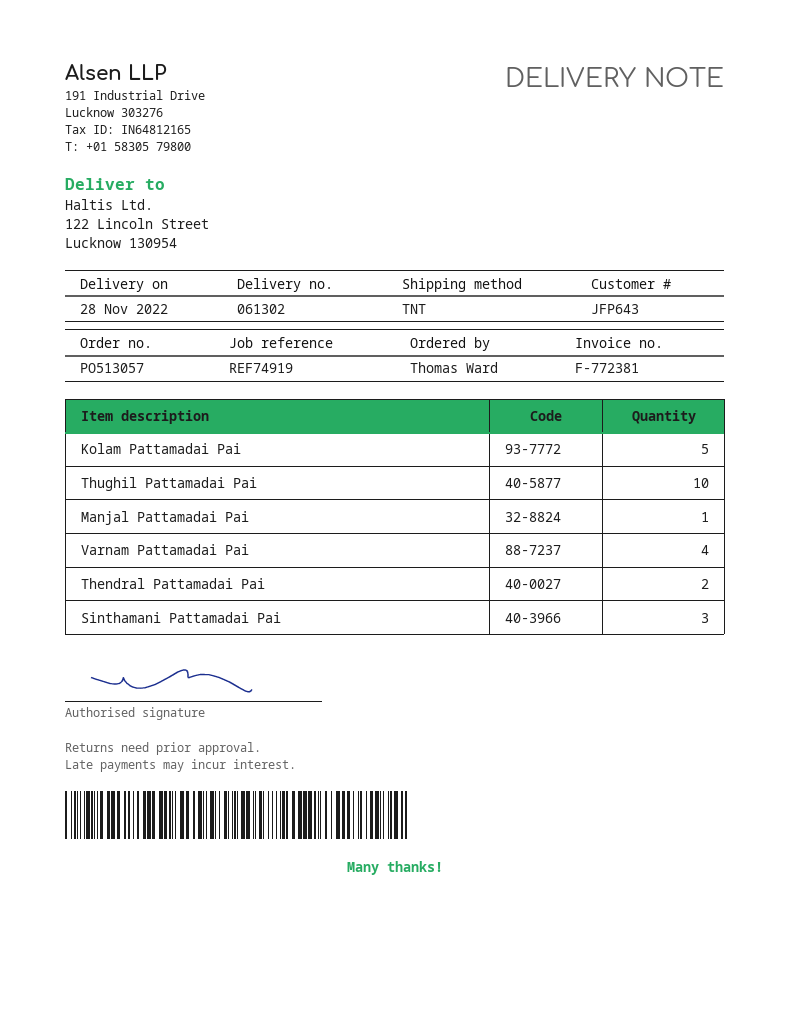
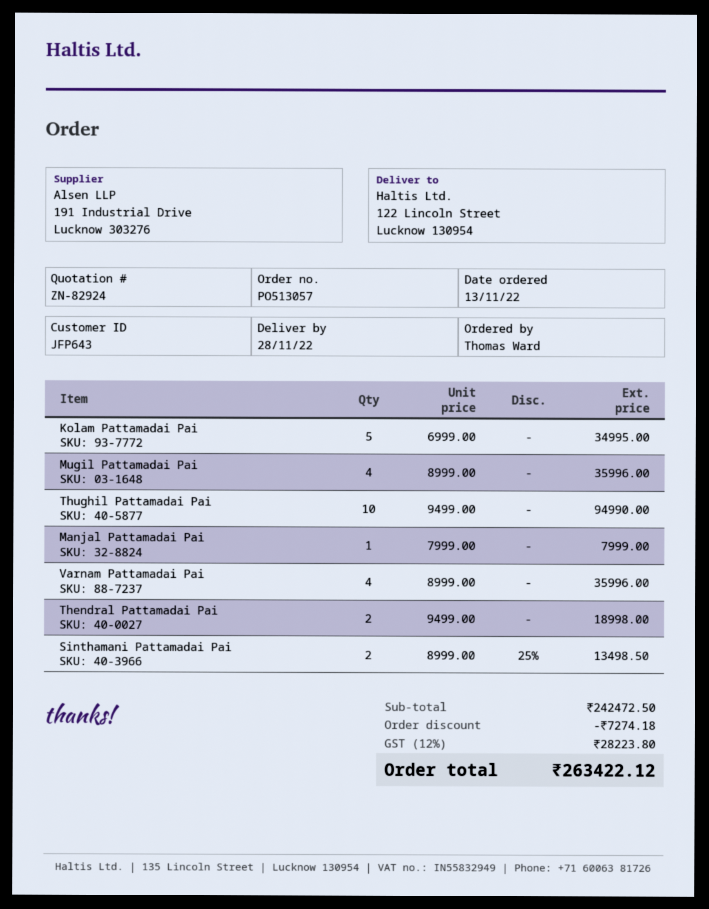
Sinthamani Pattamadai Pai: 3 -> 2
Mugil Pattamadai Pai: none -> 4

